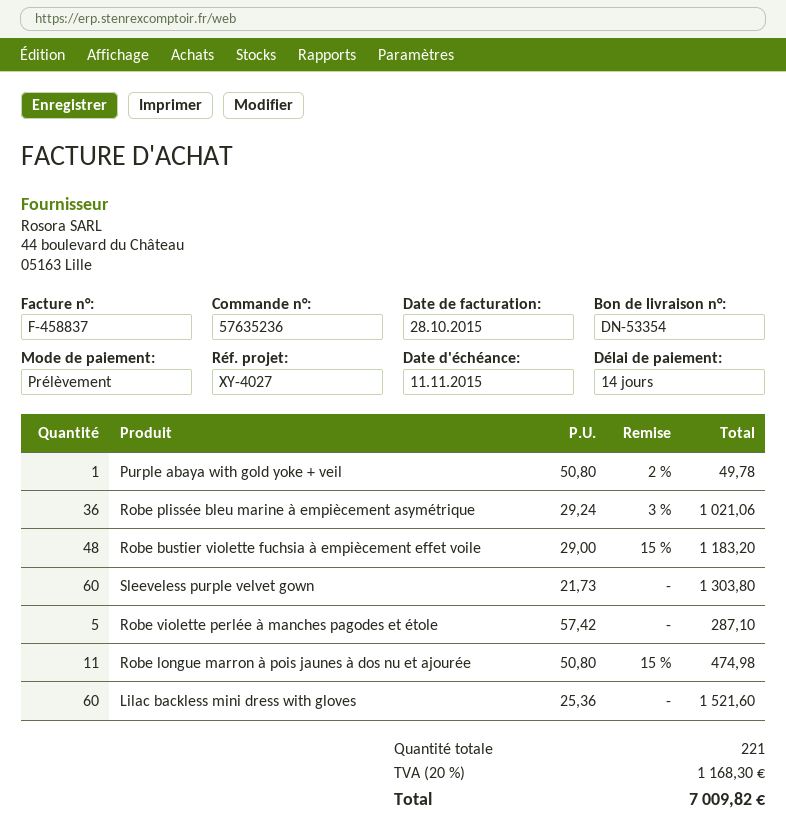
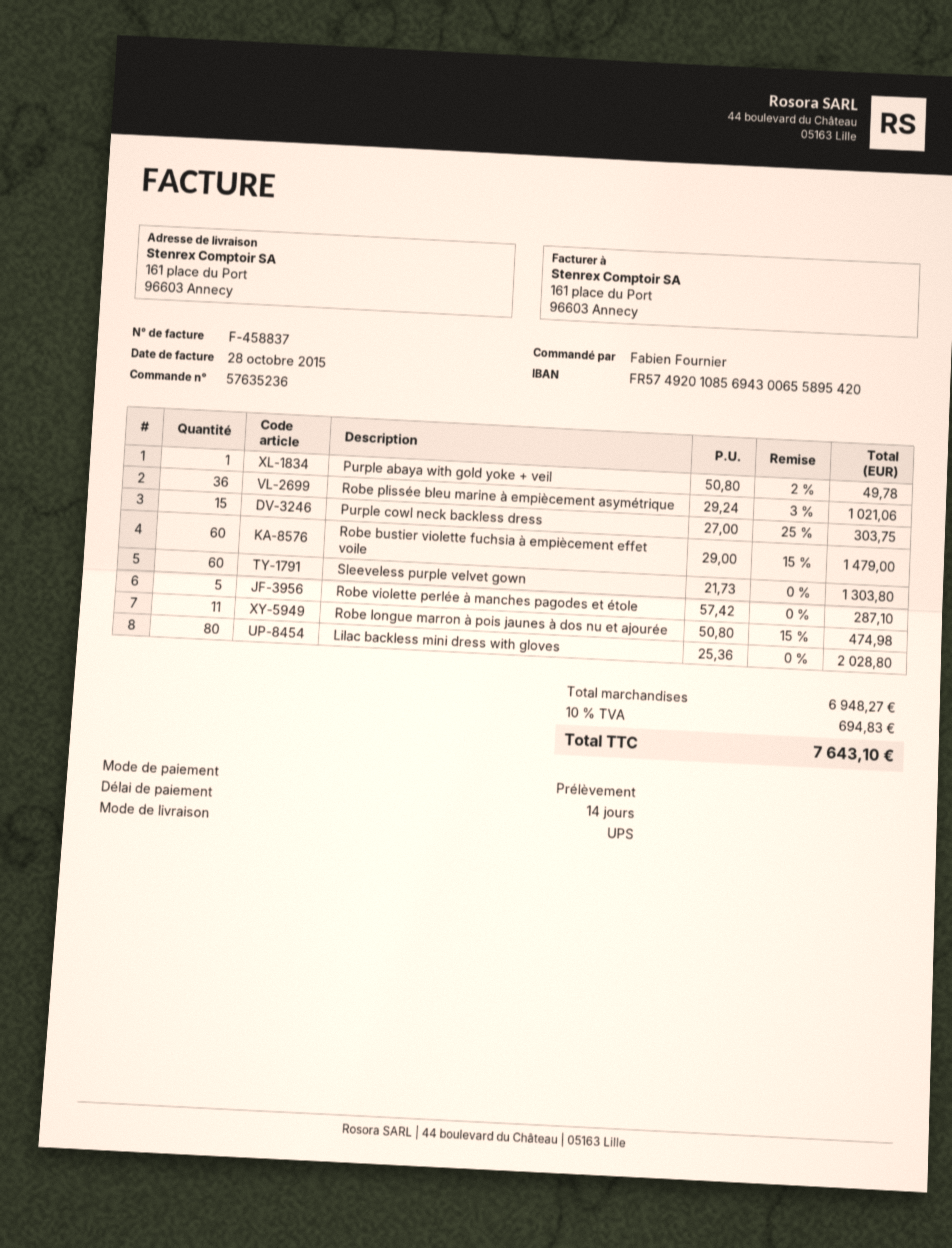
Robe bustier violette fuchsia à empiècement effet voile: 48 x 29.00 - 15% = 1183.20 -> 60 x 29.00 - 15% = 1479.00
Lilac backless mini dress with gloves: 60 x 25.36 = 1521.60 -> 80 x 25.36 = 2028.80
Purple cowl neck backless dress: none -> 15 x 27.00 - 25% = 303.75
tax: 20% = 1168.30 -> 10% = 694.83
total: 7009.82 -> 7643.10

